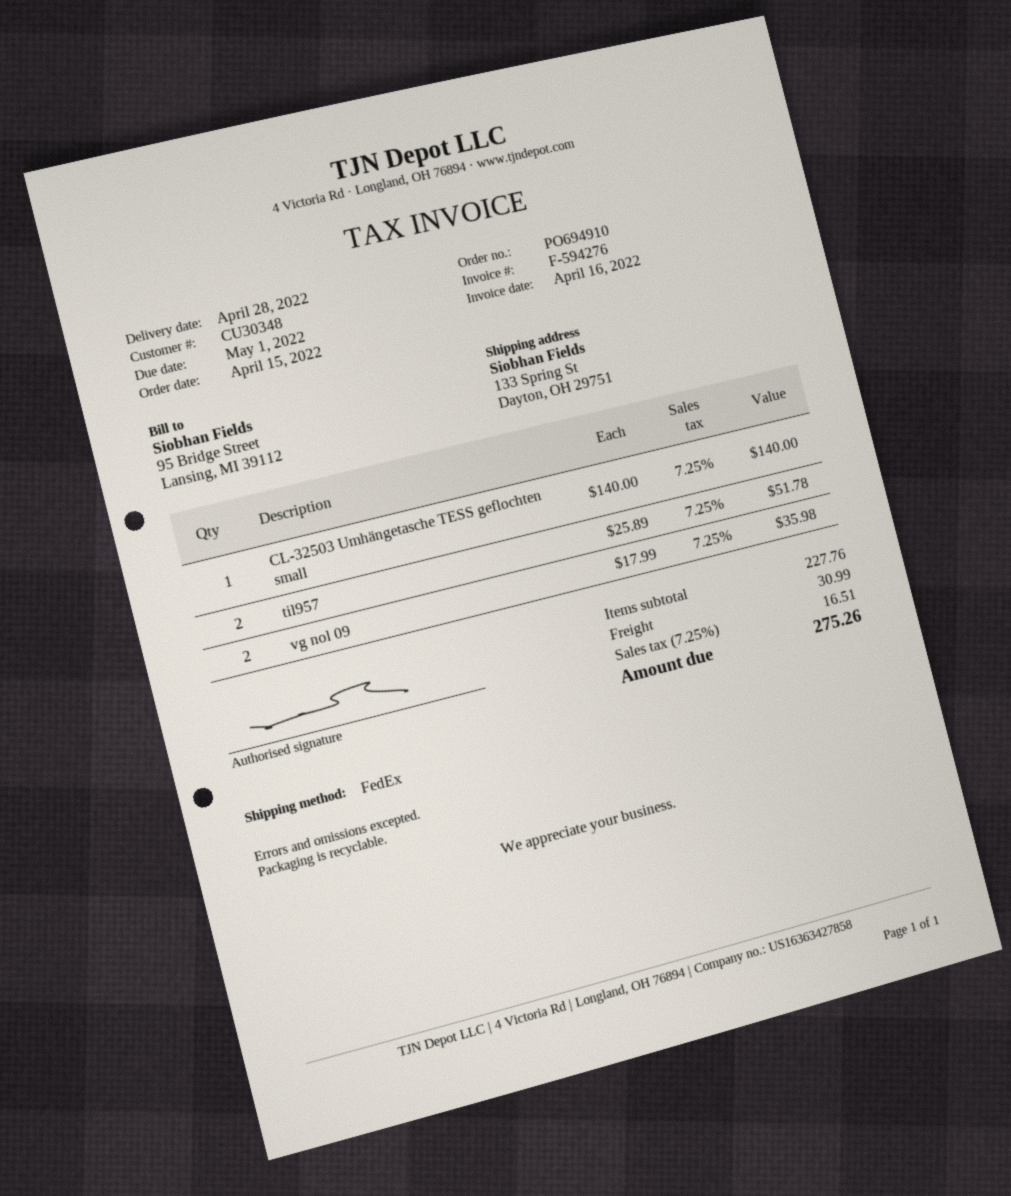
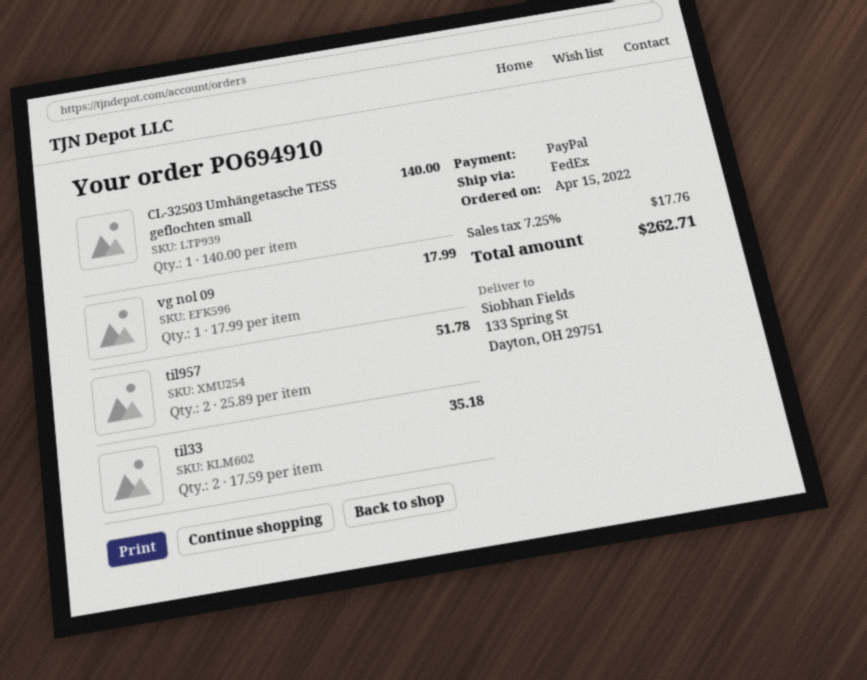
vg nol 09: 2 x 17.99 = 35.98 -> 1 x 17.99 = 17.99
til33: none -> 2 x 17.59 = 35.18
shipping: 30.99 -> none
tax: 7.25% = 16.51 -> 7.25% = 17.76
total: 275.26 -> 262.71

